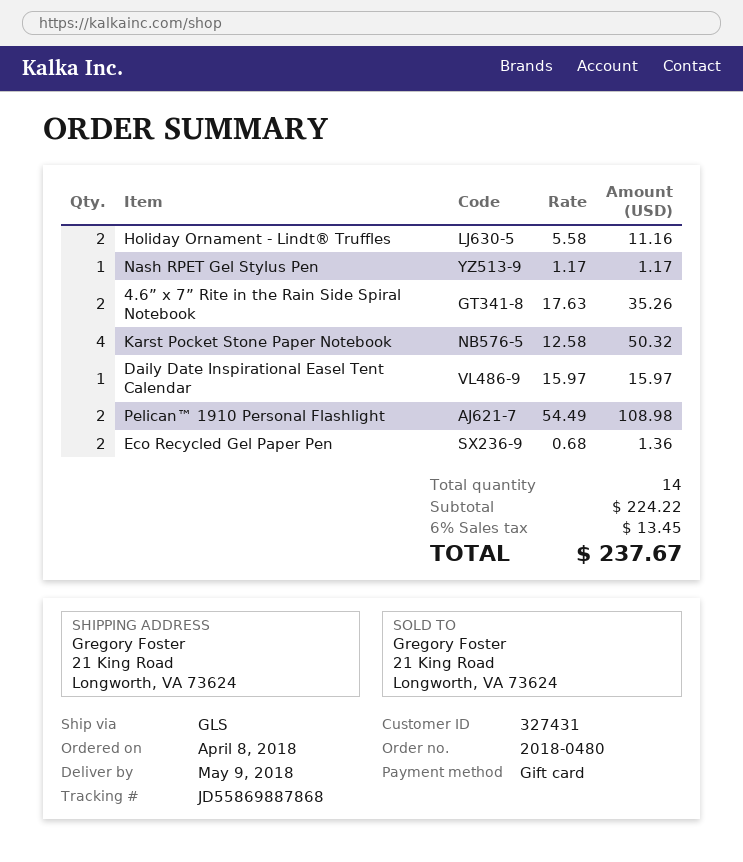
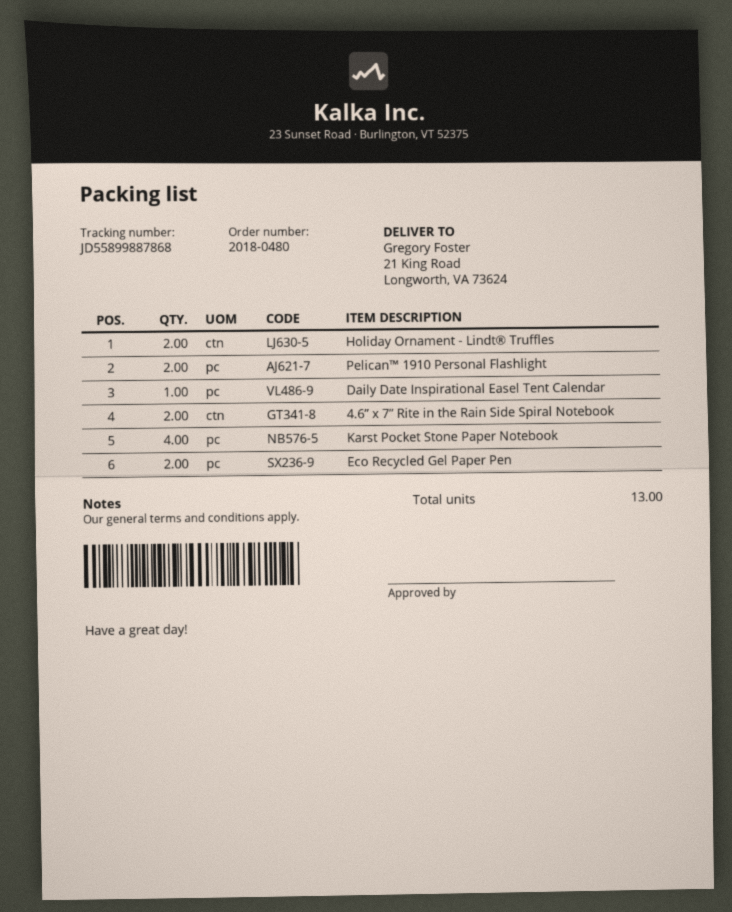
tracking number: JD55869887868 -> JD55899887868
Nash RPET Gel Stylus Pen: 1 -> none
total quantity: 14 -> 13

